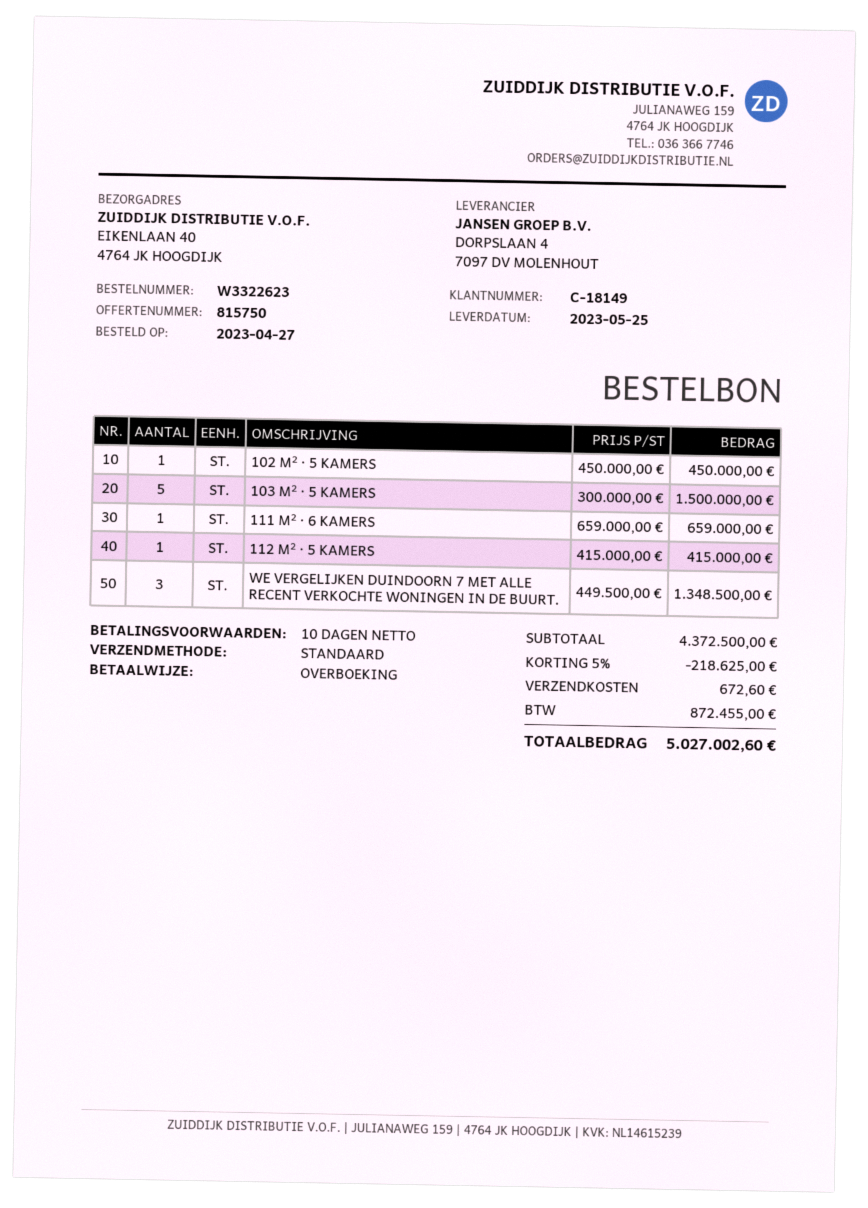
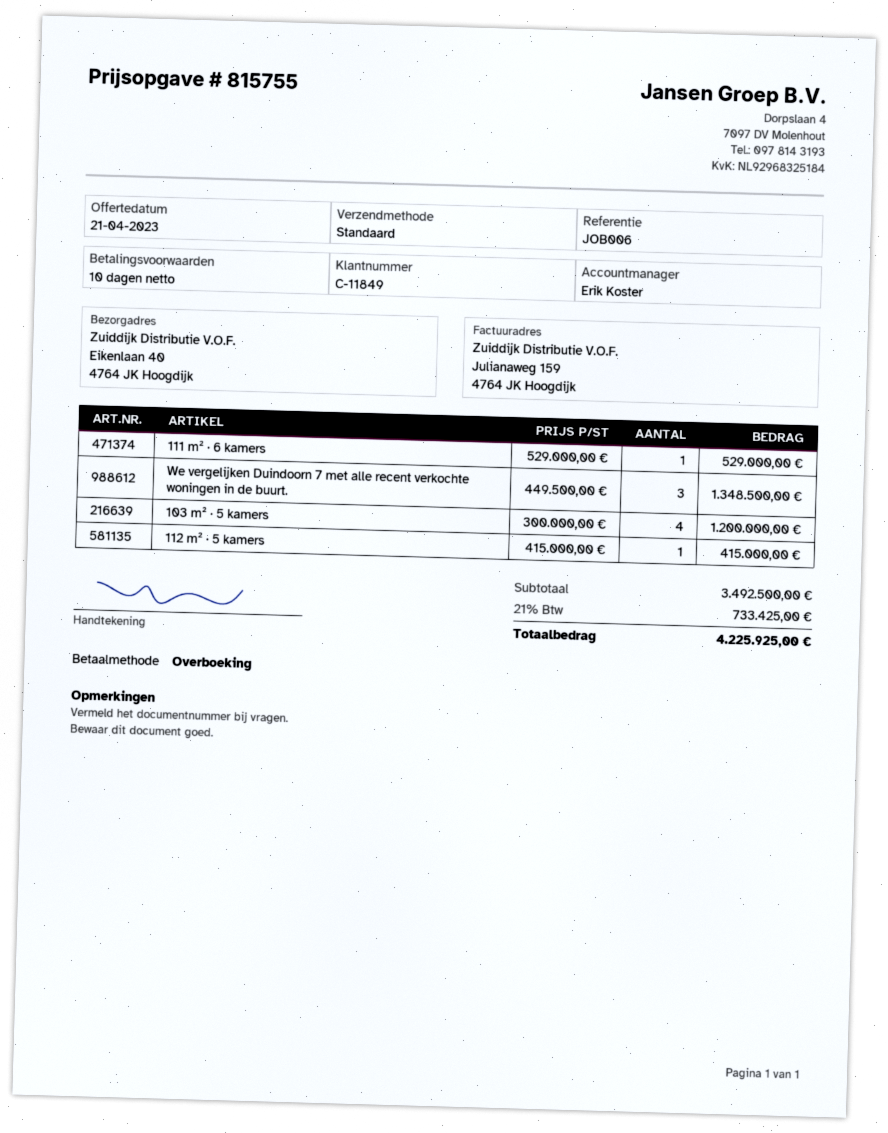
quote number: 815750 -> 815755
customer number: C-18149 -> C-11849
102 M² · 5 KAMERS: 1 x 450000.00 = 450000.00 -> none
103 M² · 5 KAMERS: 5 x 300000.00 = 1500000.00 -> 4 x 300000.00 = 1200000.00
111 M² · 6 KAMERS: 1 x 659000.00 = 659000.00 -> 1 x 529000.00 = 529000.00
subtotal: 4372500.00 -> 3492500.00
discount: 5% = 218625.00 -> none
shipping: 672.60 -> none
tax: 872455.00 -> 733425.00
total: 5027002.60 -> 4225925.00

